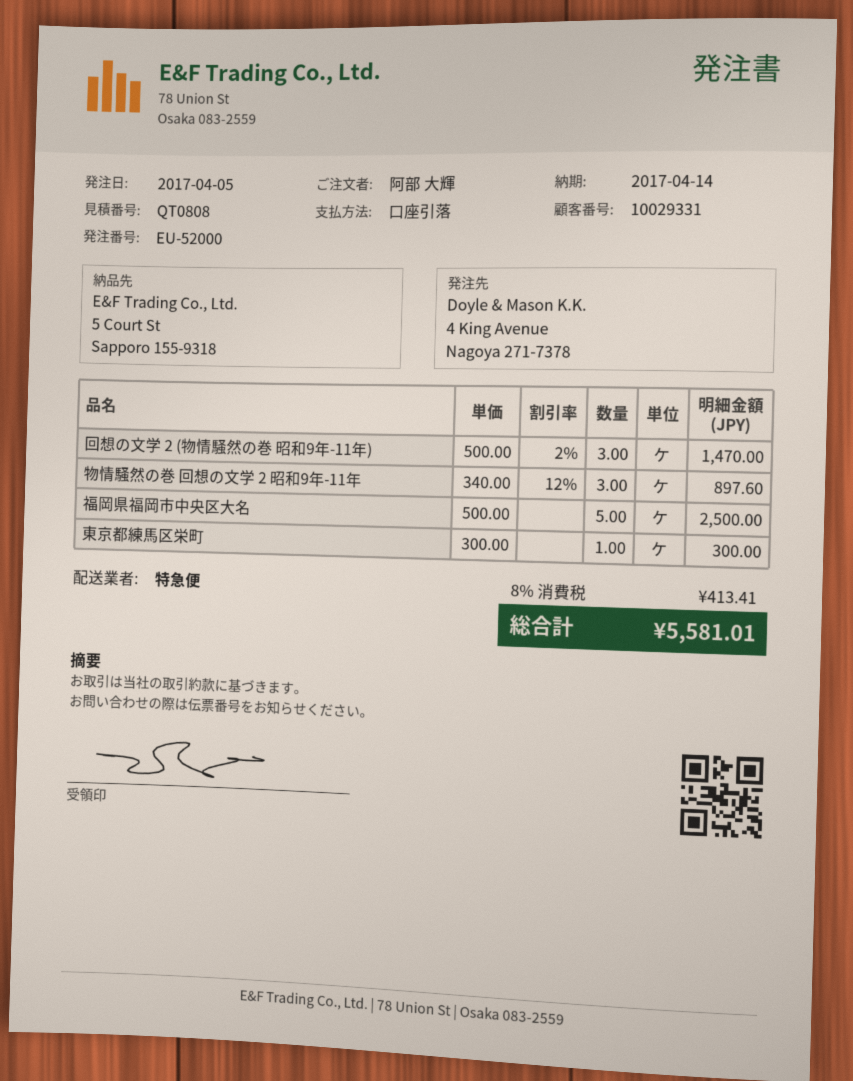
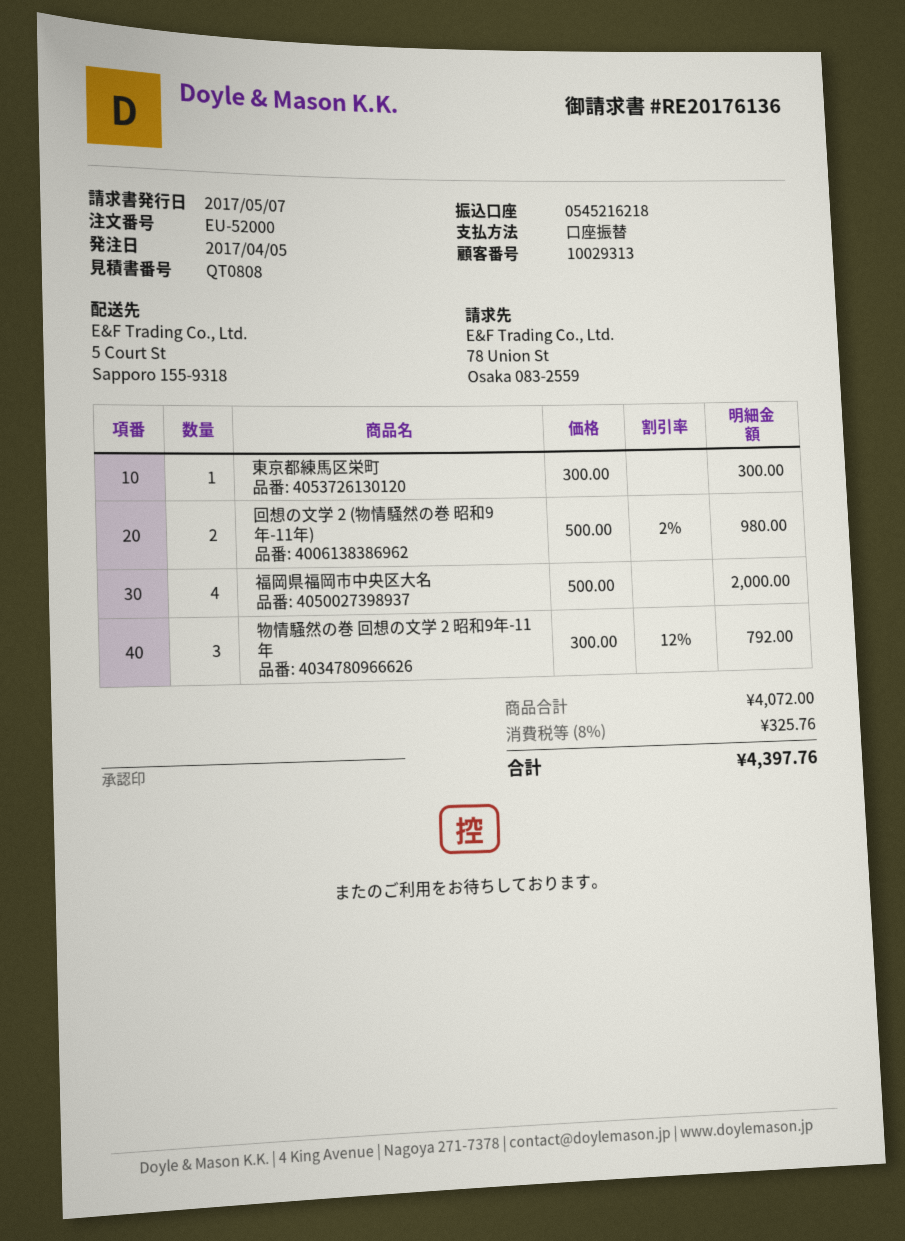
customer number: 10029331 -> 10029313
回想の文学 2 (物情騒然の巻 昭和9年-11年): 3 x 500.00 - 2% = 1470.00 -> 2 x 500.00 - 2% = 980.00
物情騒然の巻 回想の文学 2 昭和9年-11年: 3 x 340.00 - 12% = 897.60 -> 3 x 300.00 - 12% = 792.00
福岡県福岡市中央区大名: 5 x 500.00 = 2500.00 -> 4 x 500.00 = 2000.00
tax: 8% = 413.41 -> 8% = 325.76
total: 5581.01 -> 4397.76

